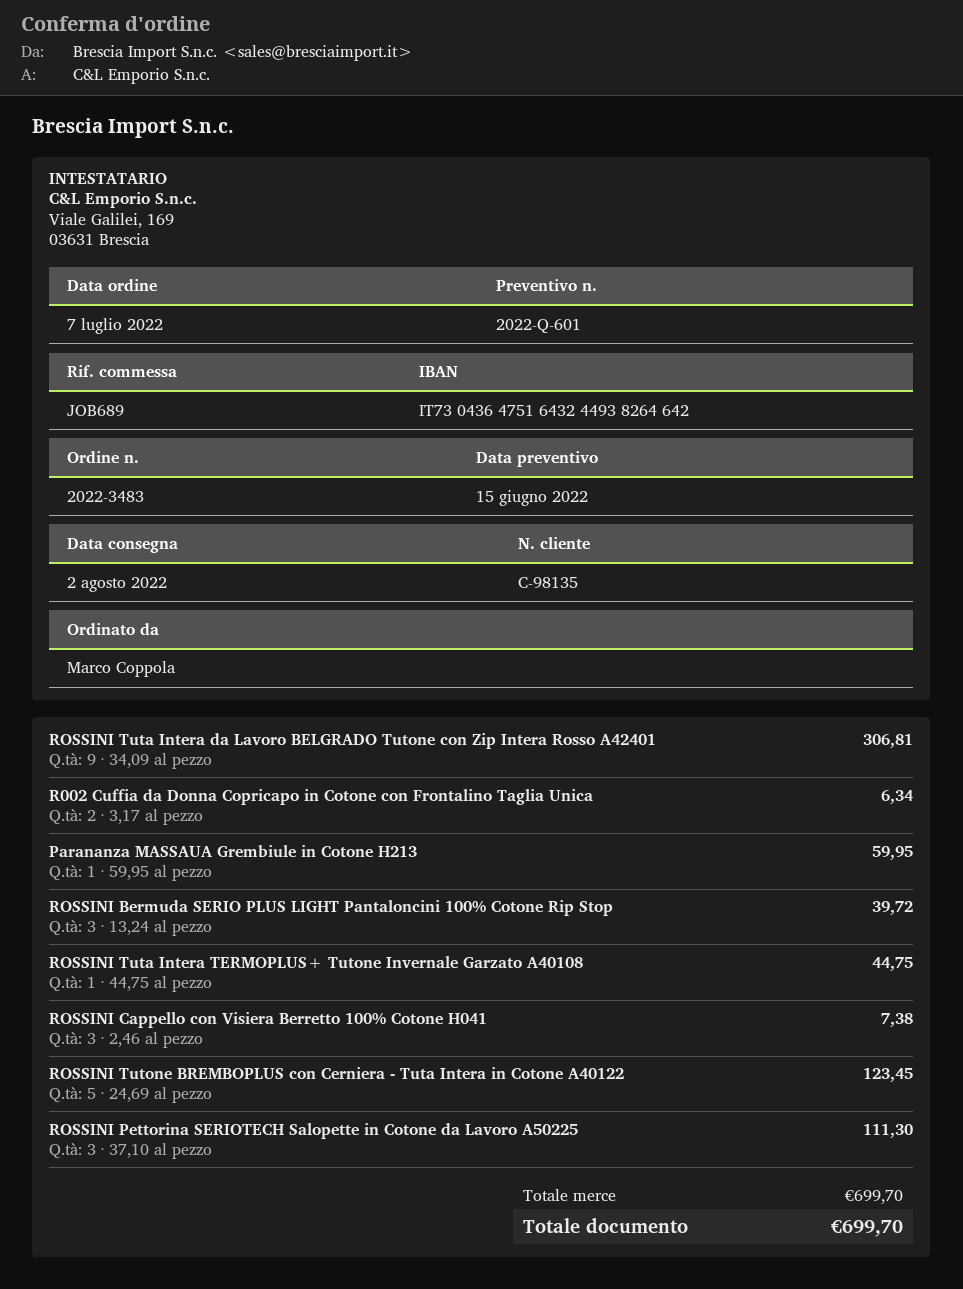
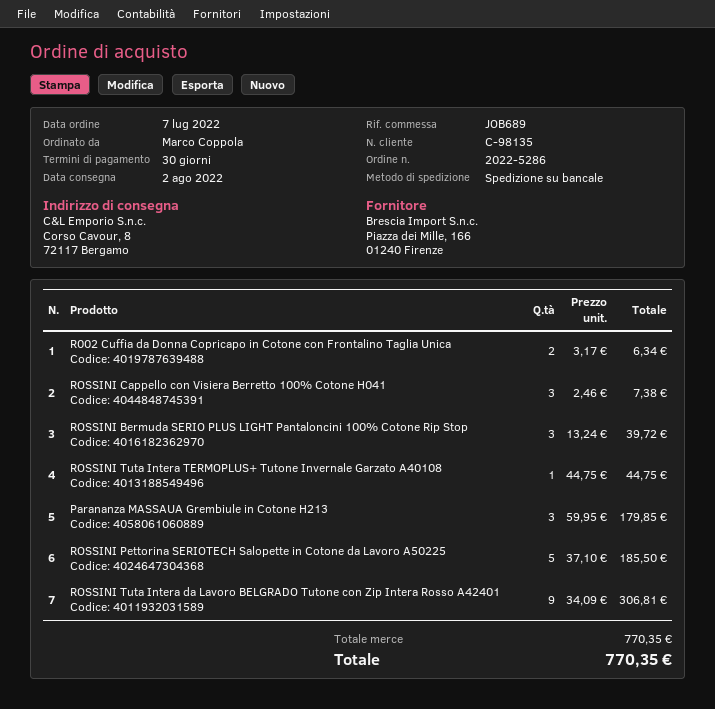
order number: 2022-3483 -> 2022-5286
Parananza MASSAUA Grembiule in Cotone H213: 1 x 59.95 = 59.95 -> 3 x 59.95 = 179.85
ROSSINI Tutone BREMBOPLUS con Cerniera - Tuta Intera in Cotone A40122: 5 x 24.69 = 123.45 -> none
ROSSINI Pettorina SERIOTECH Salopette in Cotone da Lavoro A50225: 3 x 37.10 = 111.30 -> 5 x 37.10 = 185.50
subtotal: 699.70 -> 770.35
total: 699.70 -> 770.35

